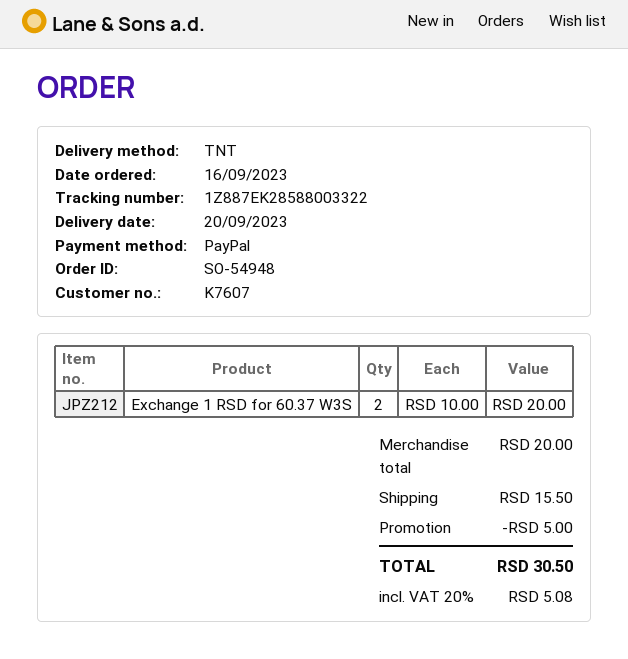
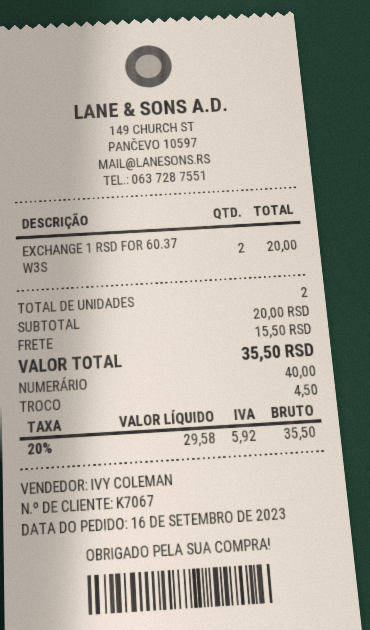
customer number: K7607 -> K7067
payment method: PayPal -> cash
discount: 5.00 -> none
tax: 20% = 5.08 -> 20% = 5.92
total: 30.50 -> 35.50

